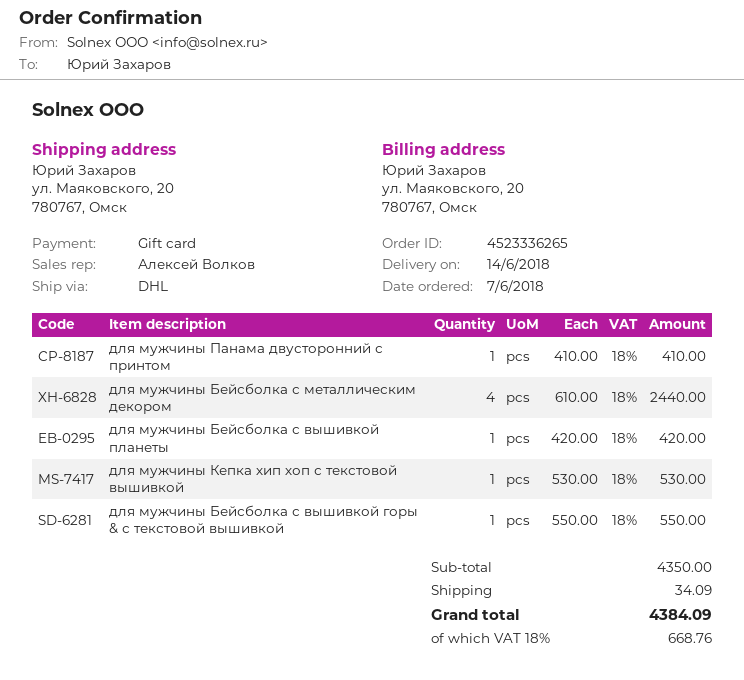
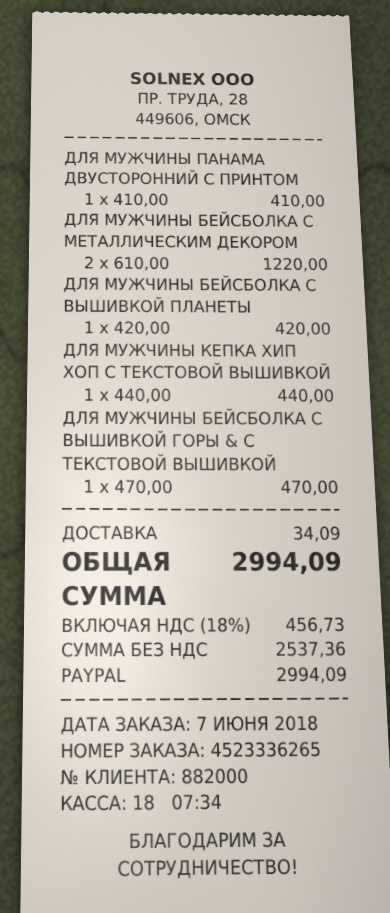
payment method: gift card -> PayPal
для мужчины Бейсболка с металлическим декором: 4 x 610.00 = 2440.00 -> 2 x 610.00 = 1220.00
для мужчины Кепка хип хоп с текстовой вышивкой: 1 x 530.00 = 530.00 -> 1 x 440.00 = 440.00
для мужчины Бейсболка с вышивкой горы & с текстовой вышивкой: 1 x 550.00 = 550.00 -> 1 x 470.00 = 470.00
tax: 18% = 668.76 -> 18% = 456.73
total: 4384.09 -> 2994.09

